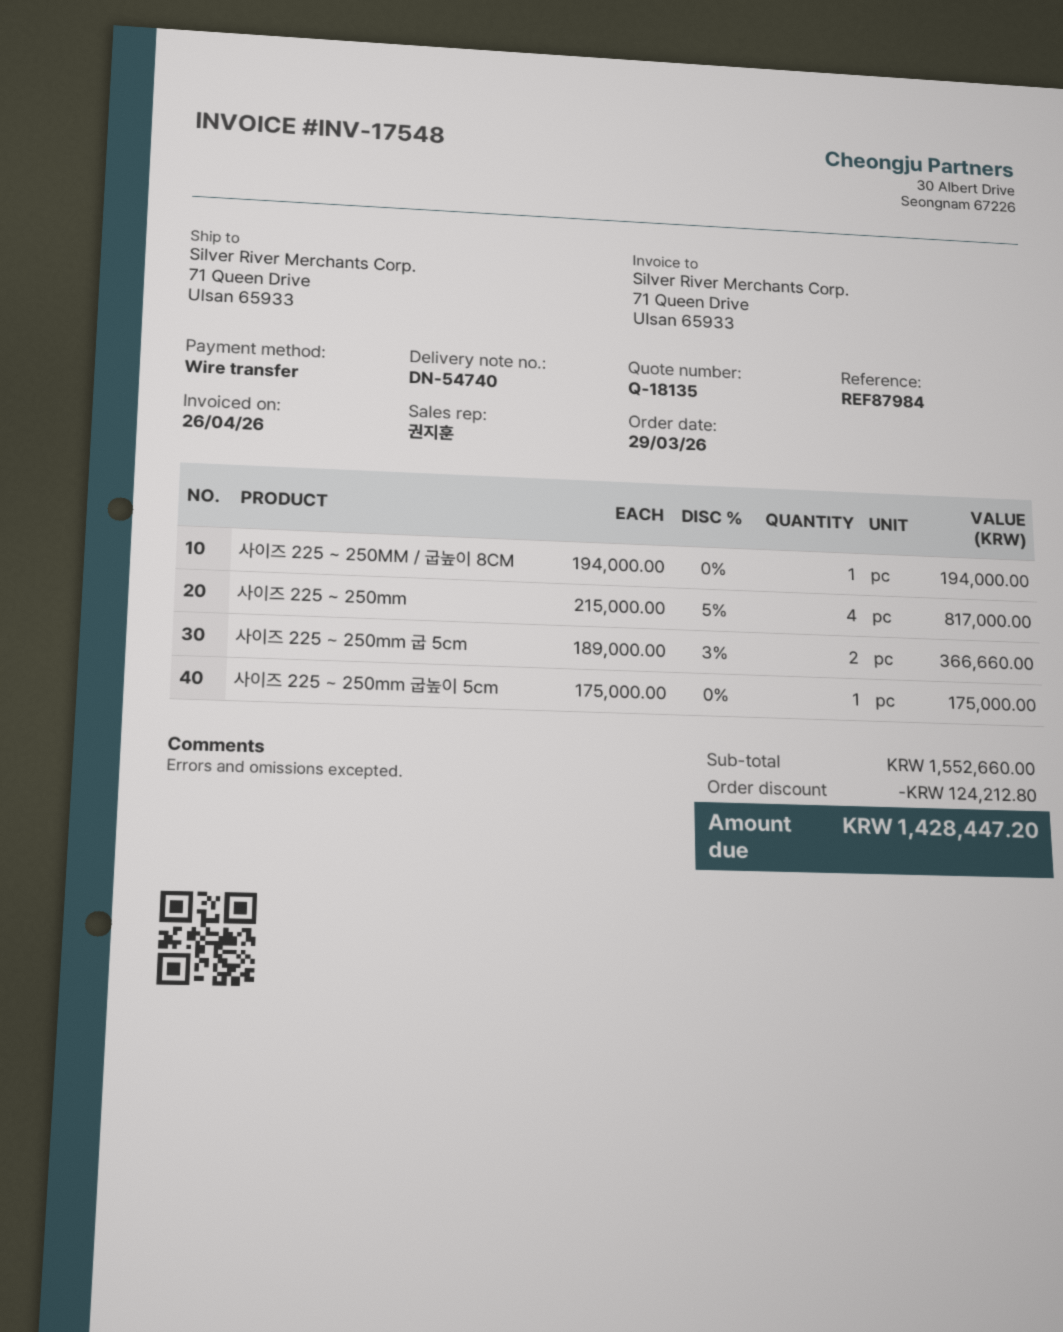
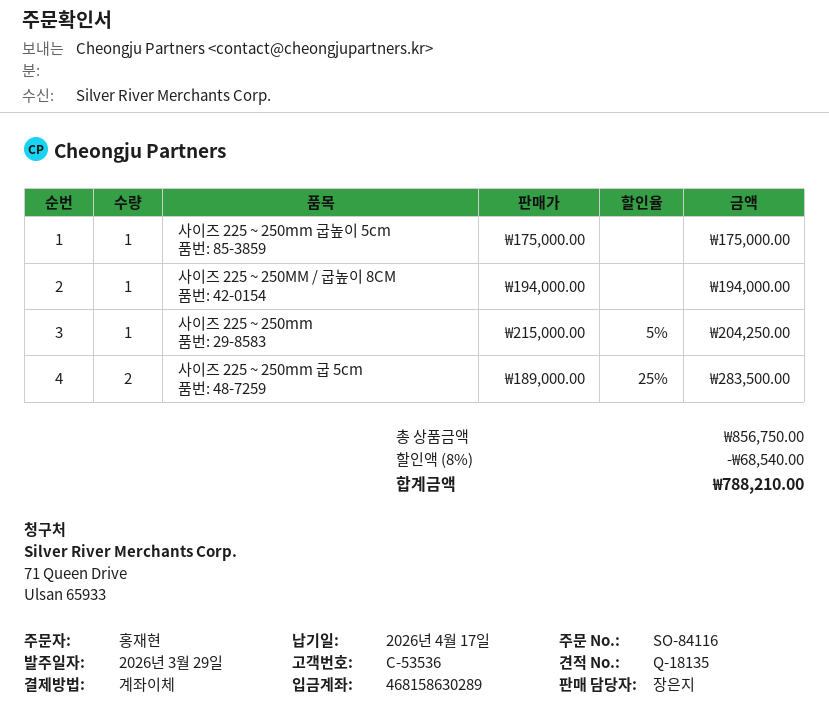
sales rep: 권지훈 -> 장은지
사이즈 225 ~ 250mm: 4 x 215000.00 - 5% = 817000.00 -> 1 x 215000.00 - 5% = 204250.00
사이즈 225 ~ 250mm 굽 5cm: 2 x 189000.00 - 3% = 366660.00 -> 2 x 189000.00 - 25% = 283500.00
subtotal: 1552660.00 -> 856750.00
discount: 124212.80 -> 68540.00
total: 1428447.20 -> 788210.00

